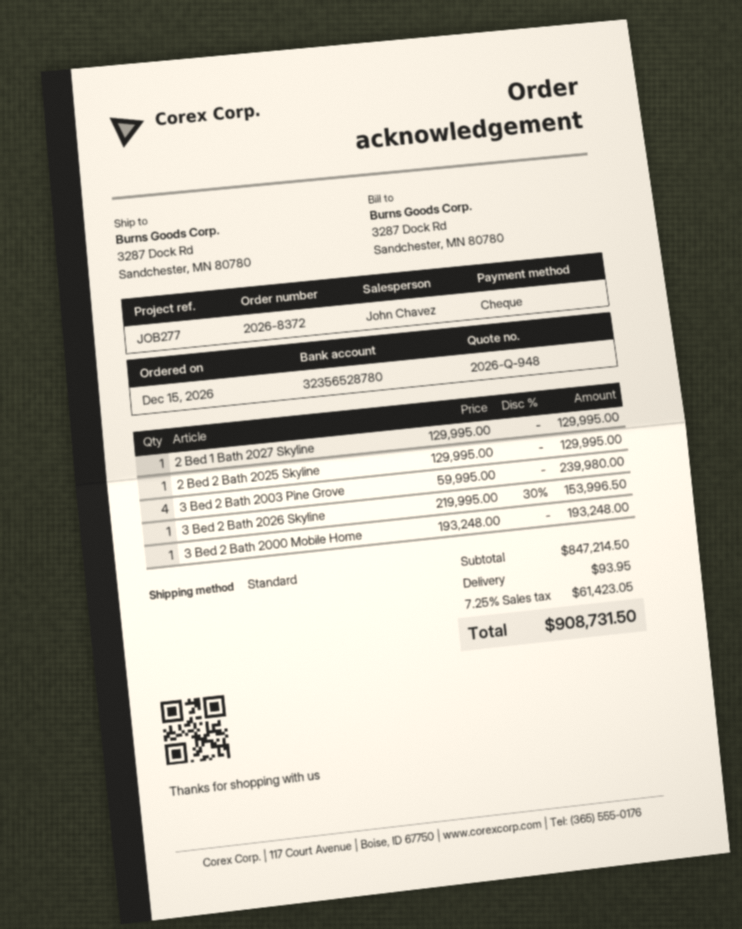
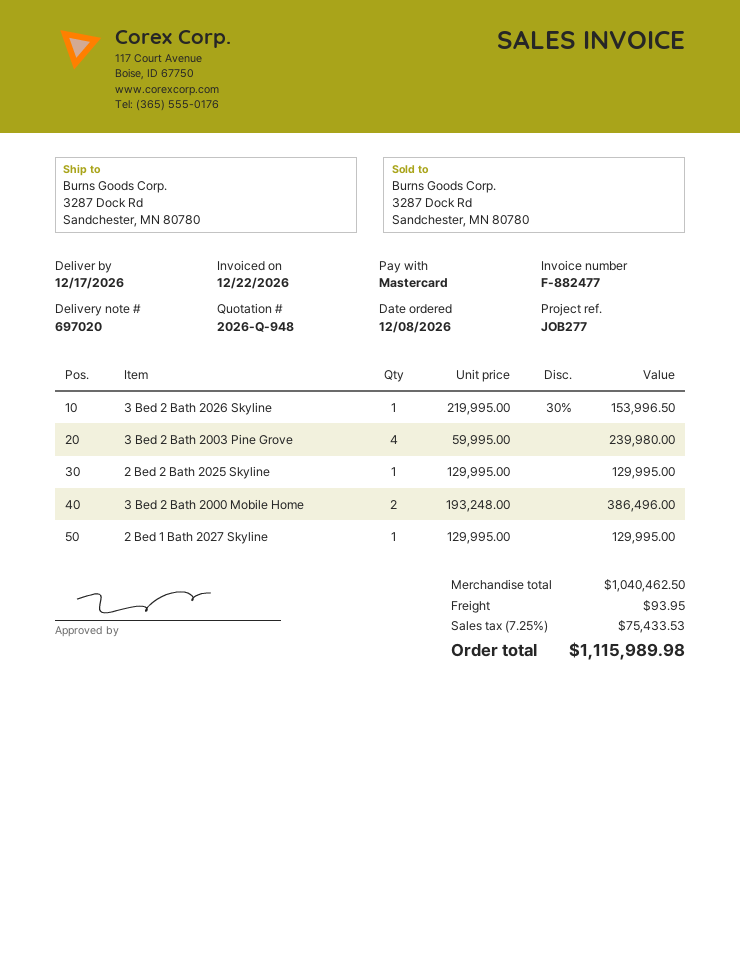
order date: 2026-12-15 -> 2026-12-08
payment method: cheque -> Mastercard
3 Bed 2 Bath 2000 Mobile Home: 1 x 193248.00 = 193248.00 -> 2 x 193248.00 = 386496.00
subtotal: 847214.50 -> 1040462.50
tax: 7.25% = 61423.05 -> 7.25% = 75433.53
total: 908731.50 -> 1115989.98

